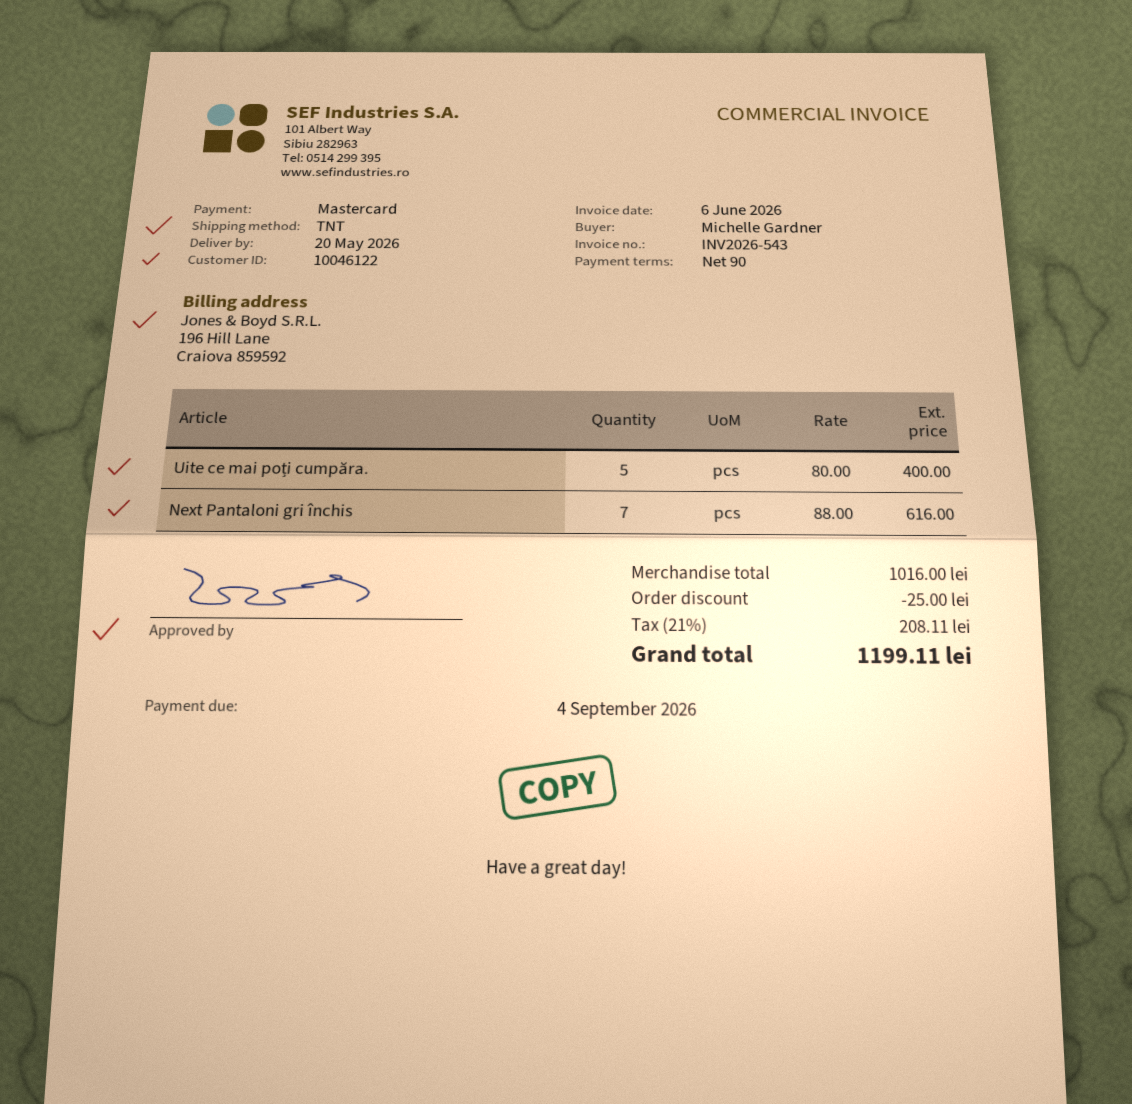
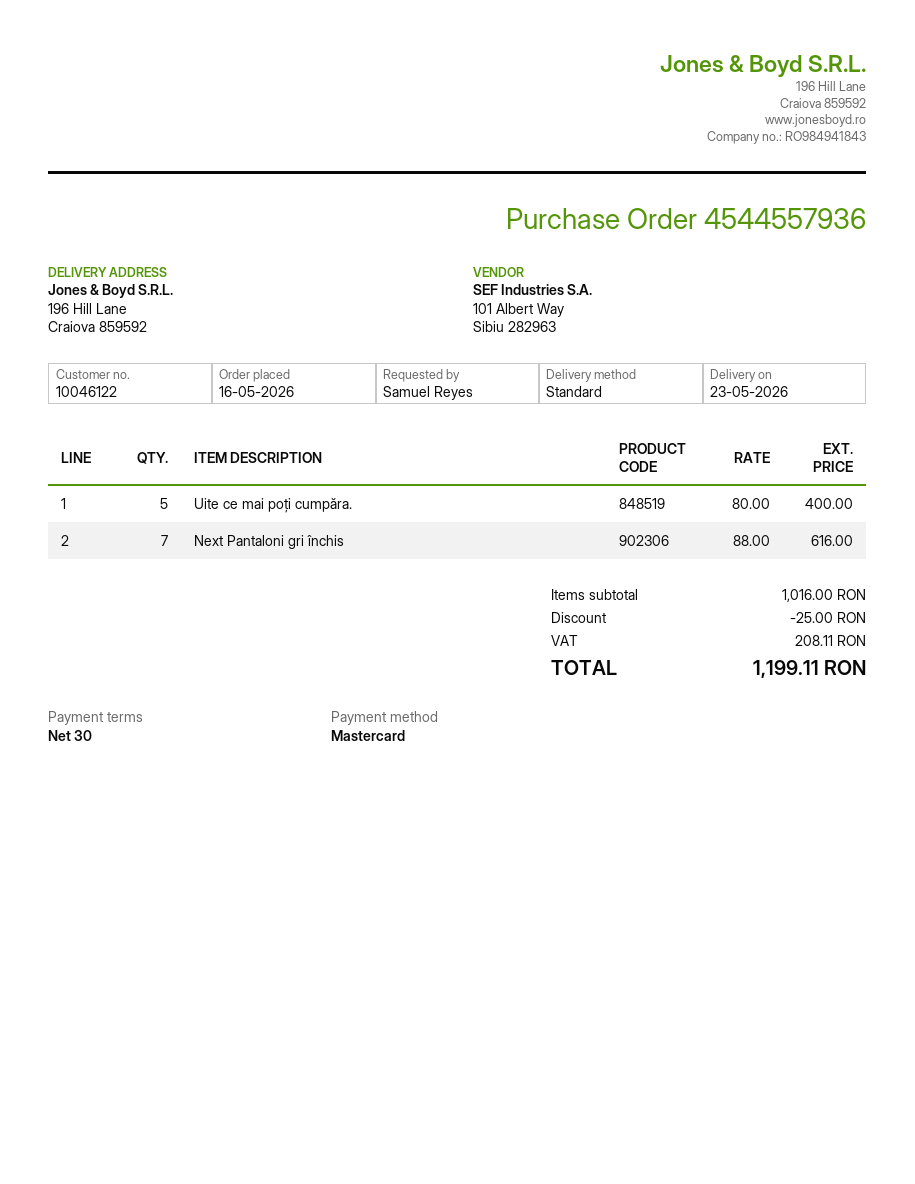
delivery date: 2026-05-20 -> 2026-05-23
payment terms: 90 days -> 30 days
ordered by: Michelle Gardner -> Samuel Reyes
shipping method: TNT -> standard

